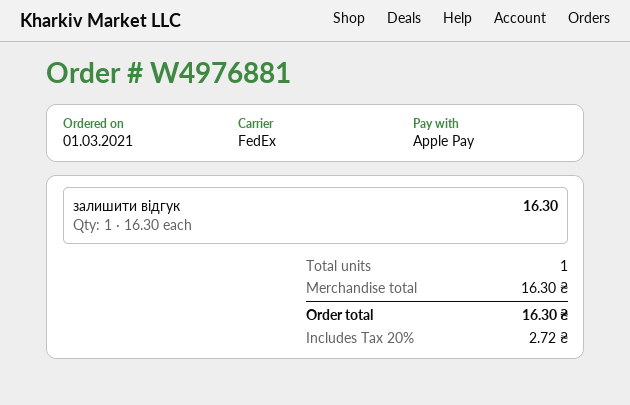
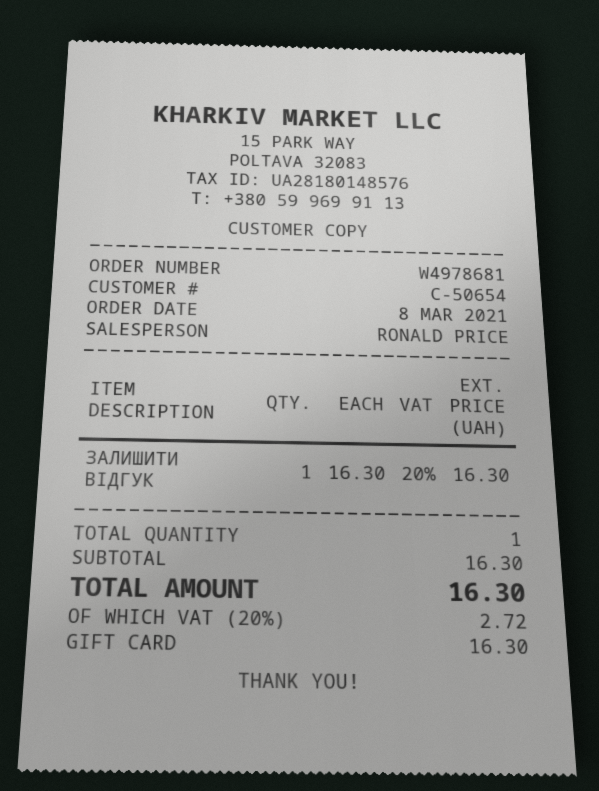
order number: W4976881 -> W4978681
order date: 2021-03-01 -> 2021-03-08
payment method: Apple Pay -> gift card

